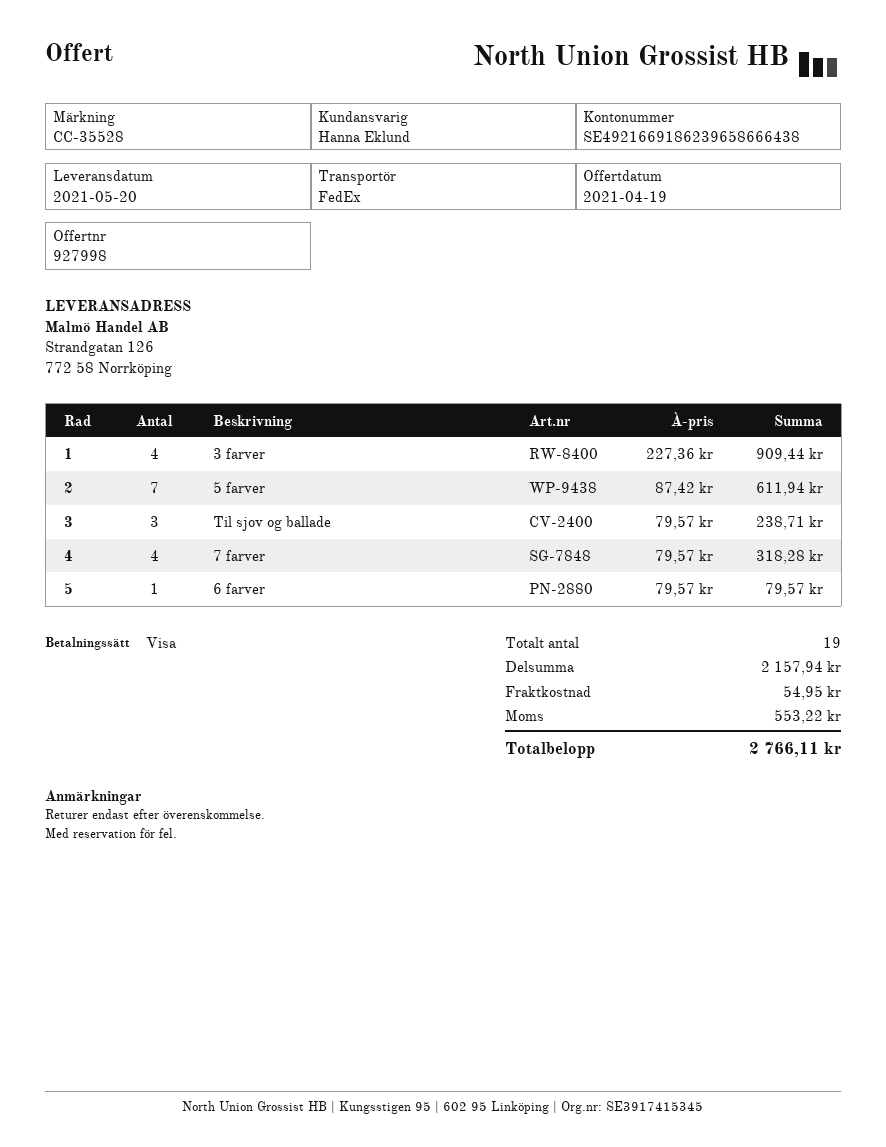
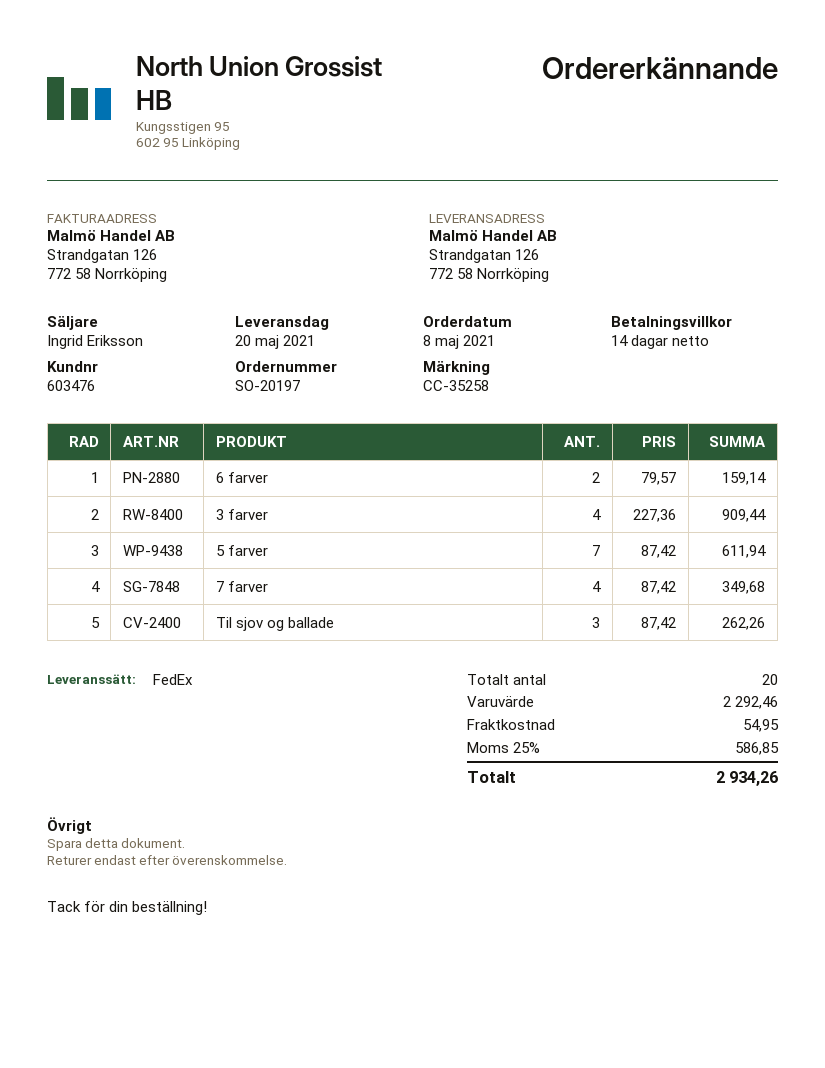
reference: CC-35528 -> CC-35258
sales rep: Hanna Eklund -> Ingrid Eriksson
Til sjov og ballade: 3 x 79.57 = 238.71 -> 3 x 87.42 = 262.26
7 farver: 4 x 79.57 = 318.28 -> 4 x 87.42 = 349.68
6 farver: 1 x 79.57 = 79.57 -> 2 x 79.57 = 159.14
total quantity: 19 -> 20
subtotal: 2157.94 -> 2292.46
tax: 553.22 -> 586.85
total: 2766.11 -> 2934.26

